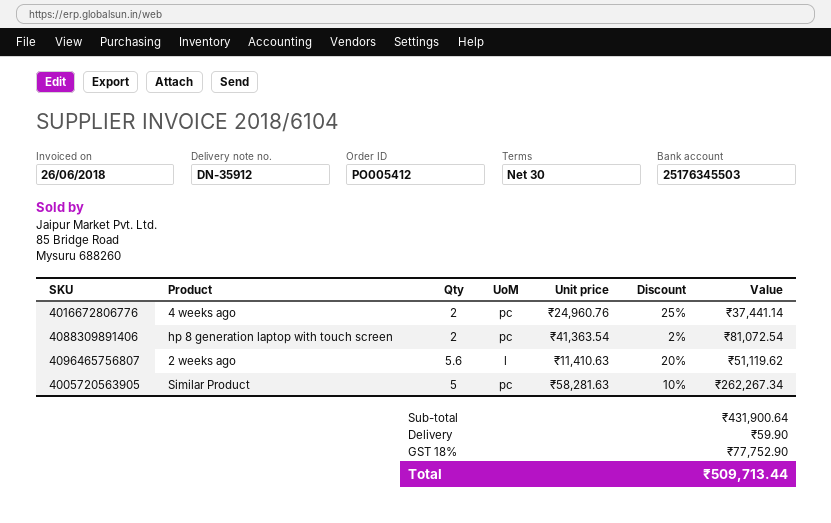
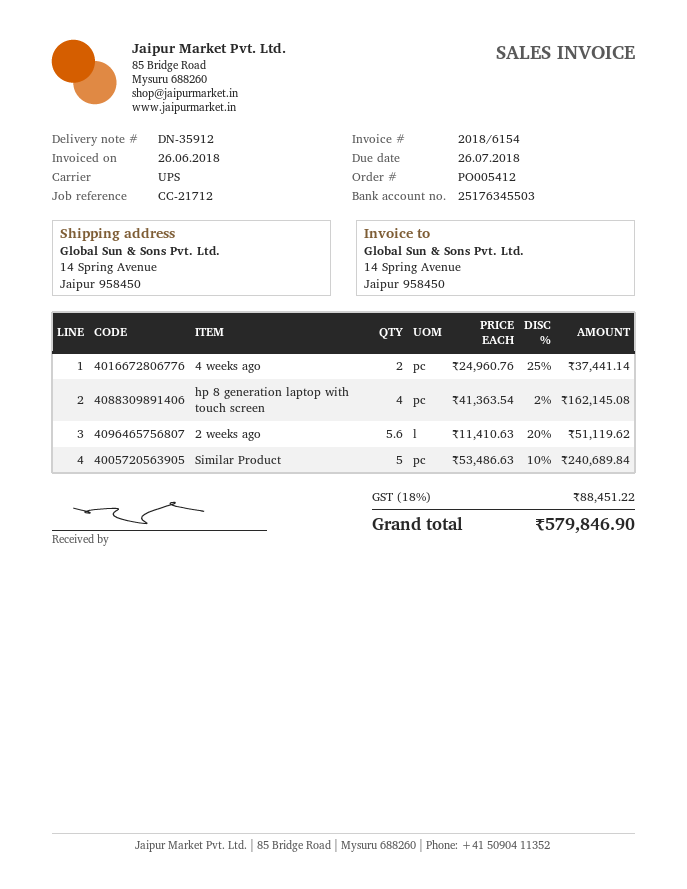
invoice number: 2018/6104 -> 2018/6154
hp 8 generation laptop with touch screen: 2 x 41363.54 - 2% = 81072.54 -> 4 x 41363.54 - 2% = 162145.08
Similar Product: 5 x 58281.63 - 10% = 262267.34 -> 5 x 53486.63 - 10% = 240689.84
shipping: 59.90 -> none
tax: 18% = 77752.90 -> 18% = 88451.22
total: 509713.44 -> 579846.90

